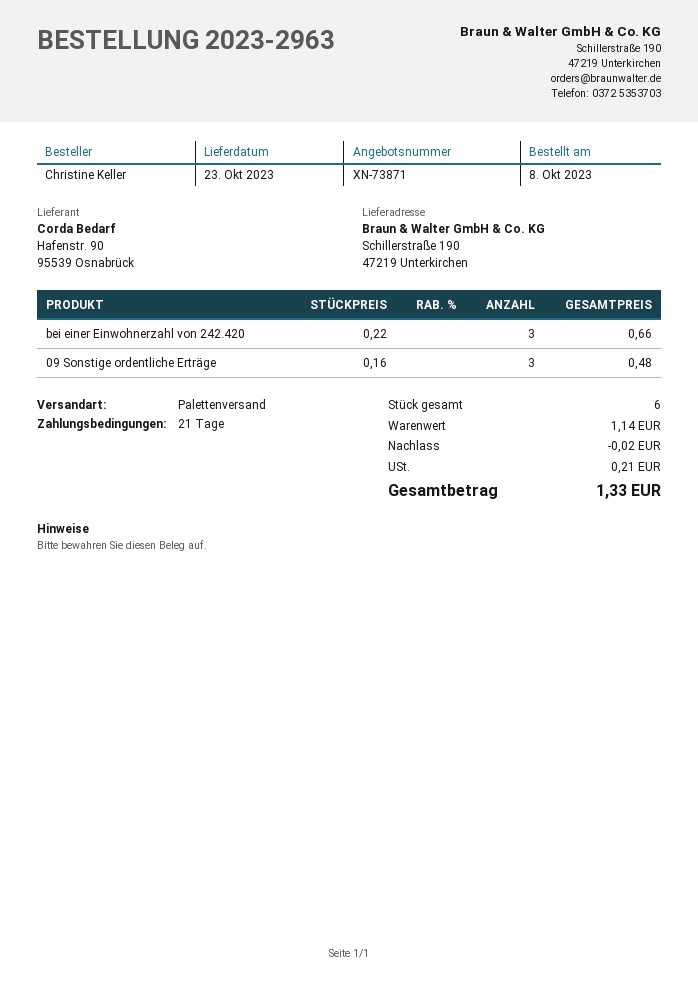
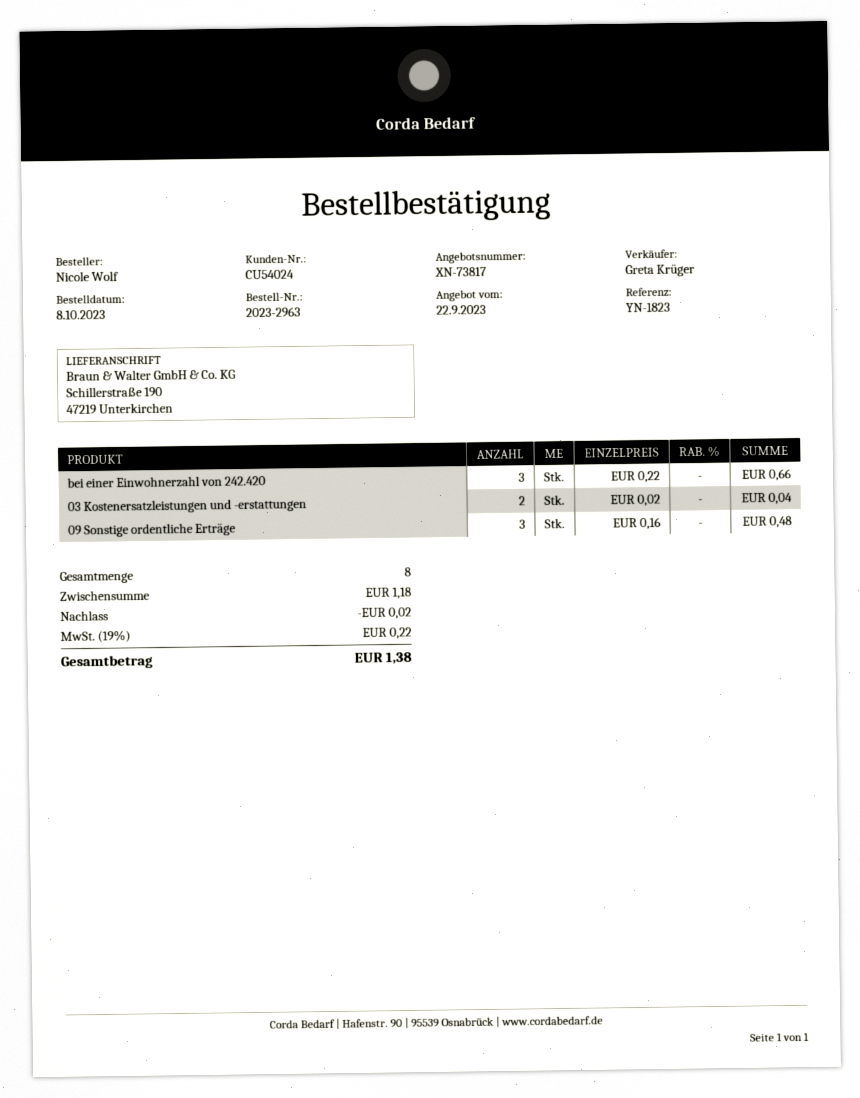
quote number: XN-73871 -> XN-73817
ordered by: Christine Keller -> Nicole Wolf
03 Kostenersatzleistungen und -erstattungen: none -> 2 x 0.02 = 0.04
total quantity: 6 -> 8
subtotal: 1.14 -> 1.18
tax: 0.21 -> 0.22
total: 1.33 -> 1.38

